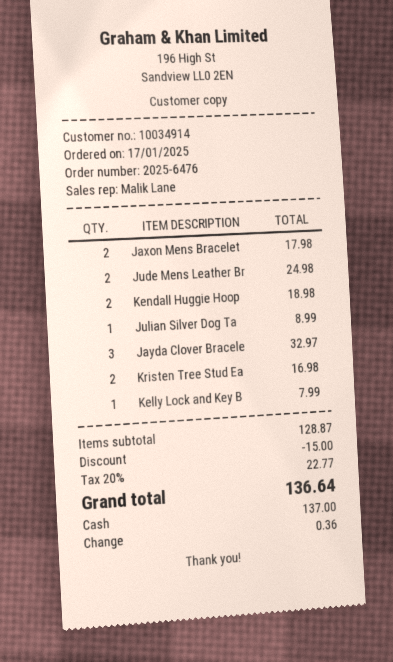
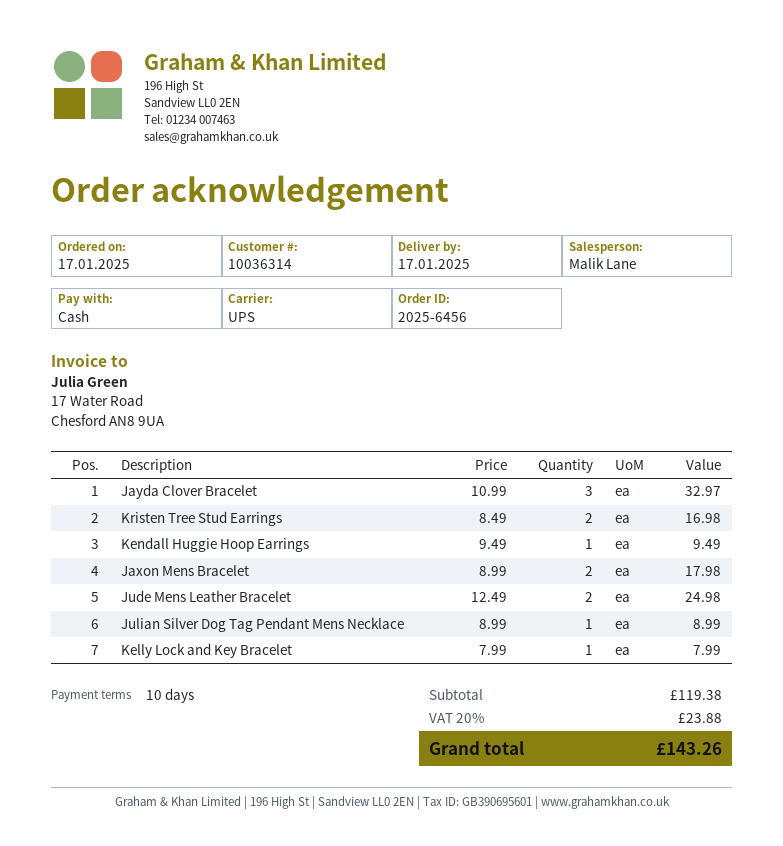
order number: 2025-6476 -> 2025-6456
customer number: 10034914 -> 10036314
Kendall Huggie Hoop: 2 for 18.98 -> 1 for 9.49
subtotal: 128.87 -> 119.38
discount: 15.00 -> none
tax: 20% = 22.77 -> 20% = 23.88
total: 136.64 -> 143.26

